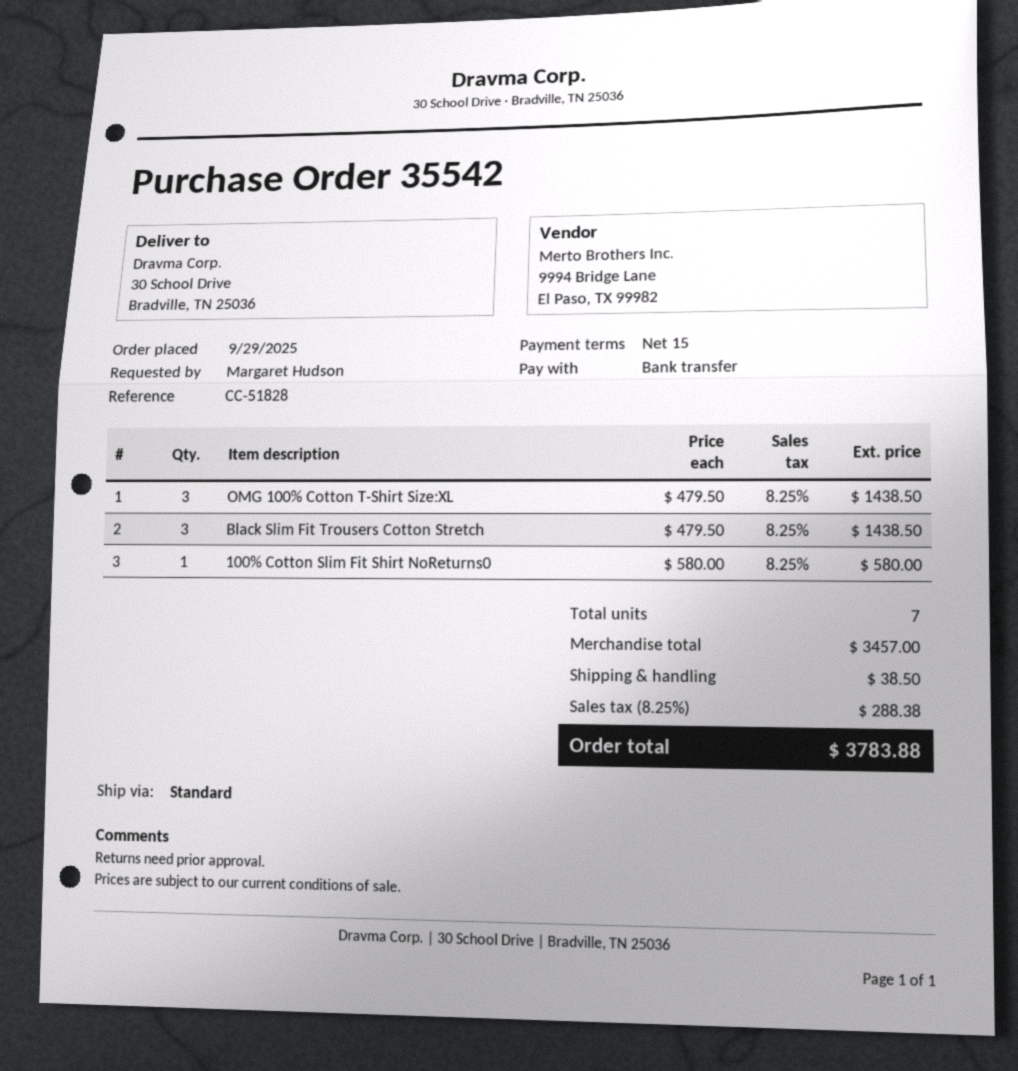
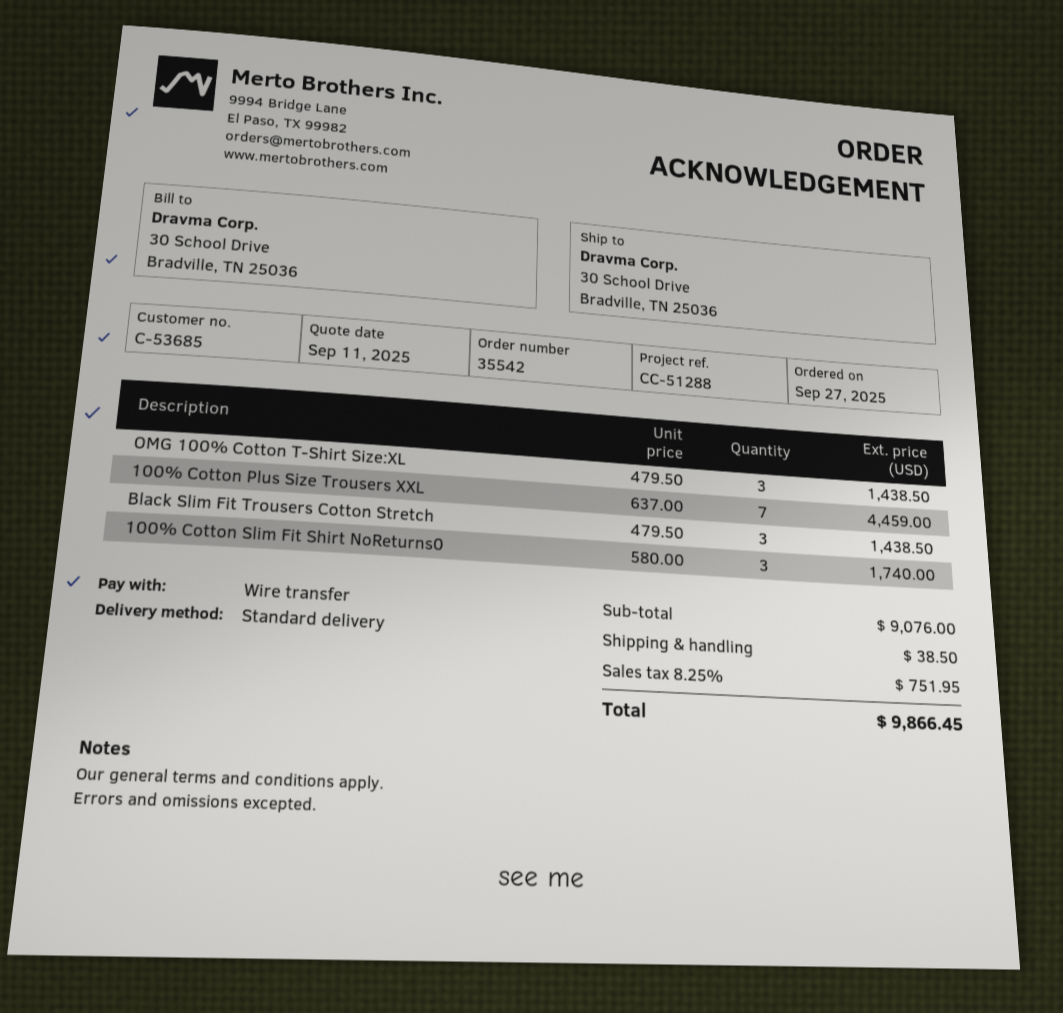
order date: 2025-09-29 -> 2025-09-27
reference: CC-51828 -> CC-51288
100% Cotton Slim Fit Shirt NoReturns0: 1 x 580.00 = 580.00 -> 3 x 580.00 = 1740.00
100% Cotton Plus Size Trousers XXL: none -> 7 x 637.00 = 4459.00
subtotal: 3457.00 -> 9076.00
tax: 8.25% = 288.38 -> 8.25% = 751.95
total: 3783.88 -> 9866.45

